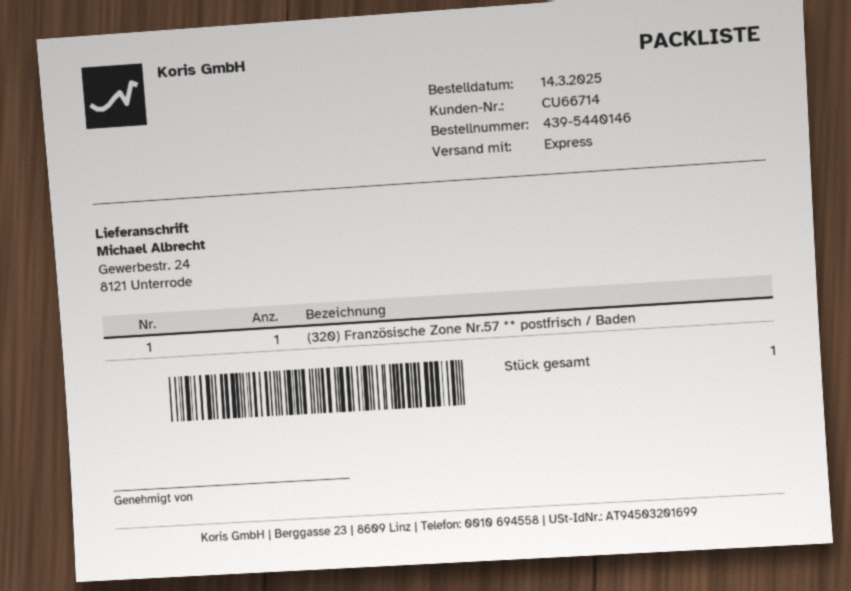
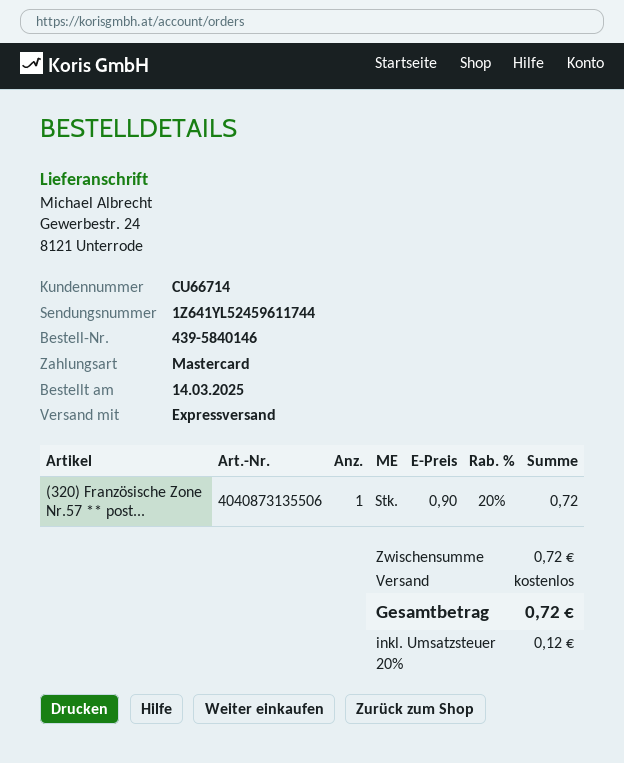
order number: 439-5440146 -> 439-5840146

